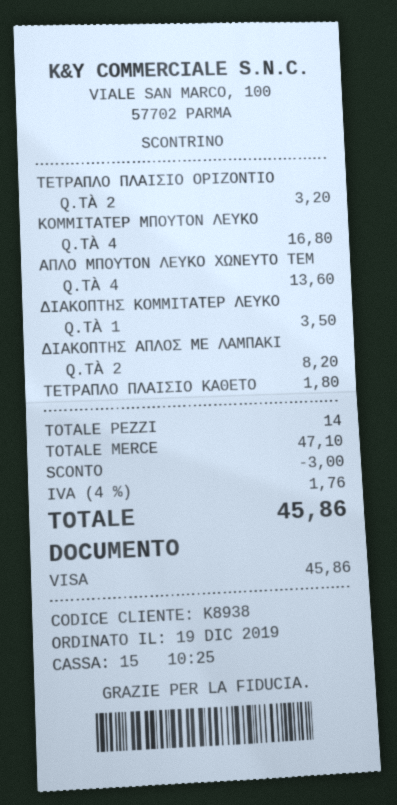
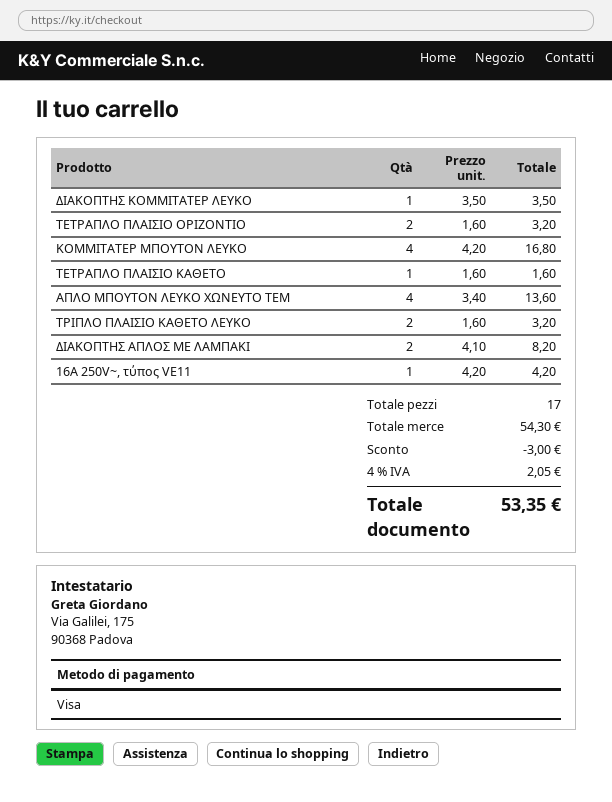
ΤΕΤΡΑΠΛΟ ΠΛΑΙΣΙΟ ΚΑΘΕΤΟ: 1 for 1.80 -> 1 for 1.60
ΤΡΙΠΛΟ ΠΛΑΙΣΙΟ ΚΑΘΕΤΟ ΛΕΥΚΟ: none -> 2 for 3.20
16A 250V~, τύπος VE11: none -> 1 for 4.20
total quantity: 14 -> 17
subtotal: 47.10 -> 54.30
tax: 4% = 1.76 -> 4% = 2.05
total: 45.86 -> 53.35

